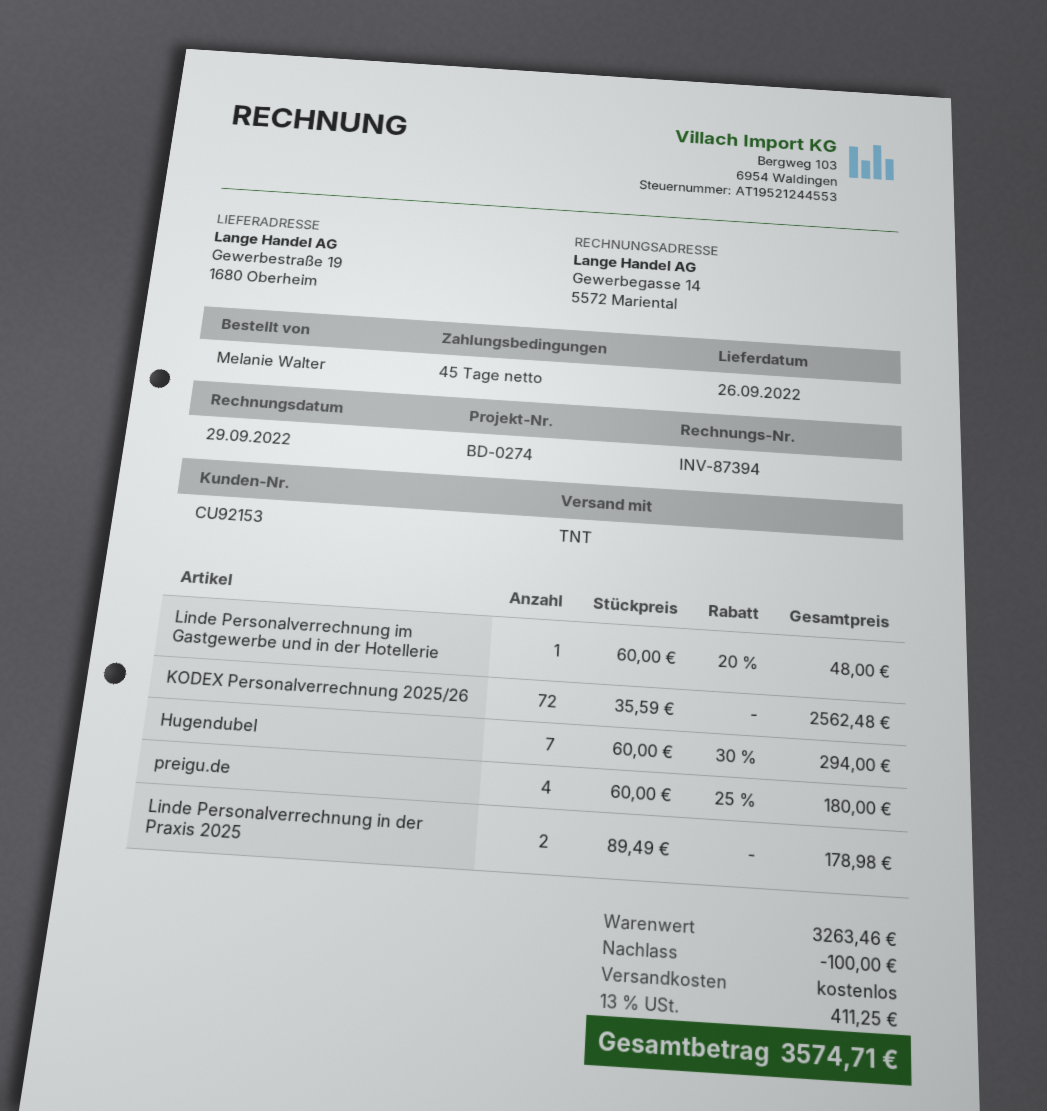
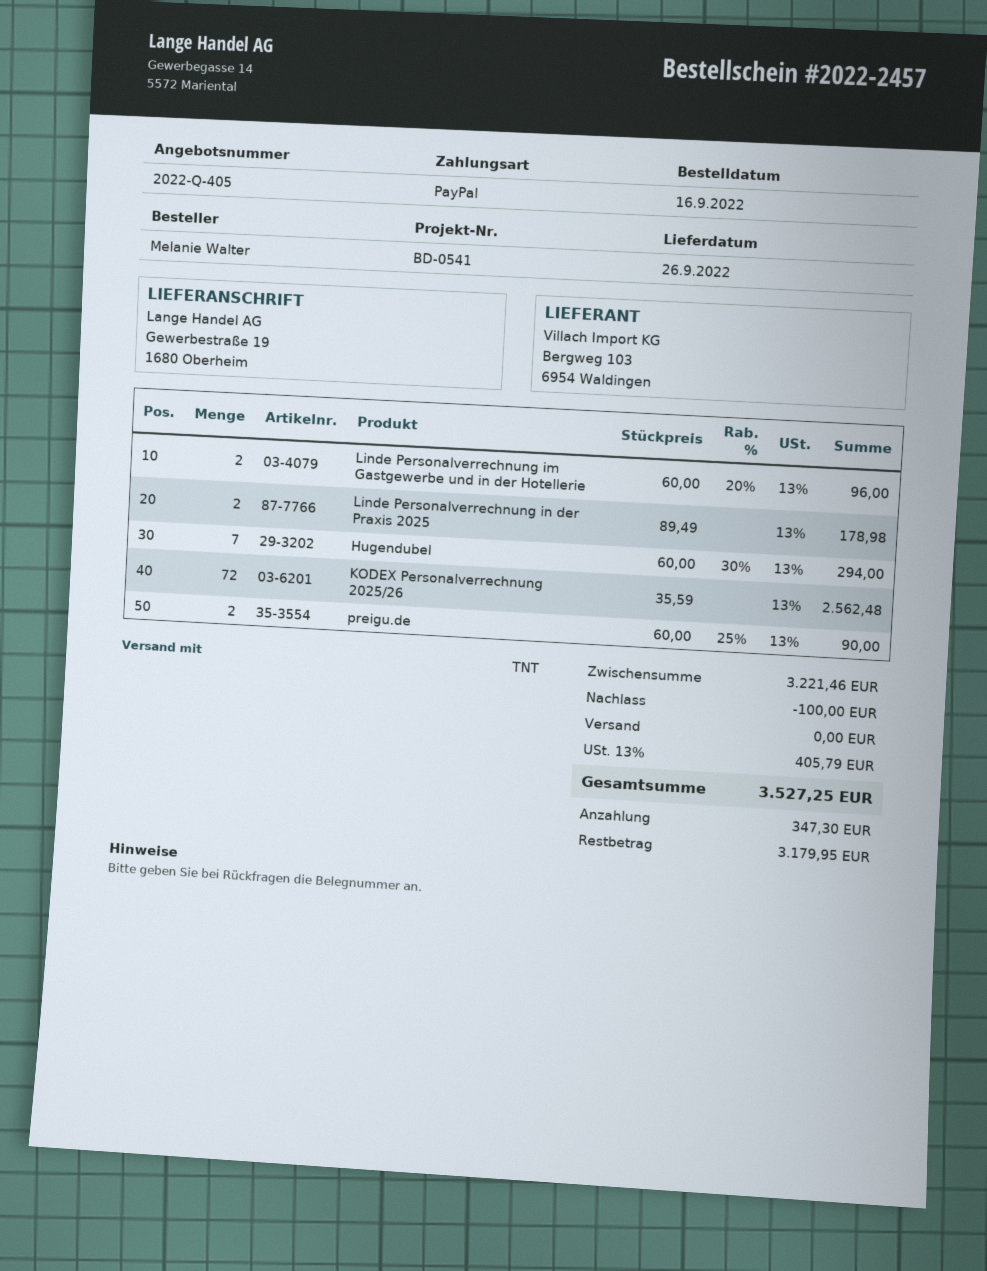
reference: BD-0274 -> BD-0541
Linde Personalverrechnung im Gastgewerbe und in der Hotellerie: 1 x 60.00 - 20% = 48.00 -> 2 x 60.00 - 20% = 96.00
preigu.de: 4 x 60.00 - 25% = 180.00 -> 2 x 60.00 - 25% = 90.00
subtotal: 3263.46 -> 3221.46
tax: 13% = 411.25 -> 13% = 405.79
total: 3574.71 -> 3527.25

